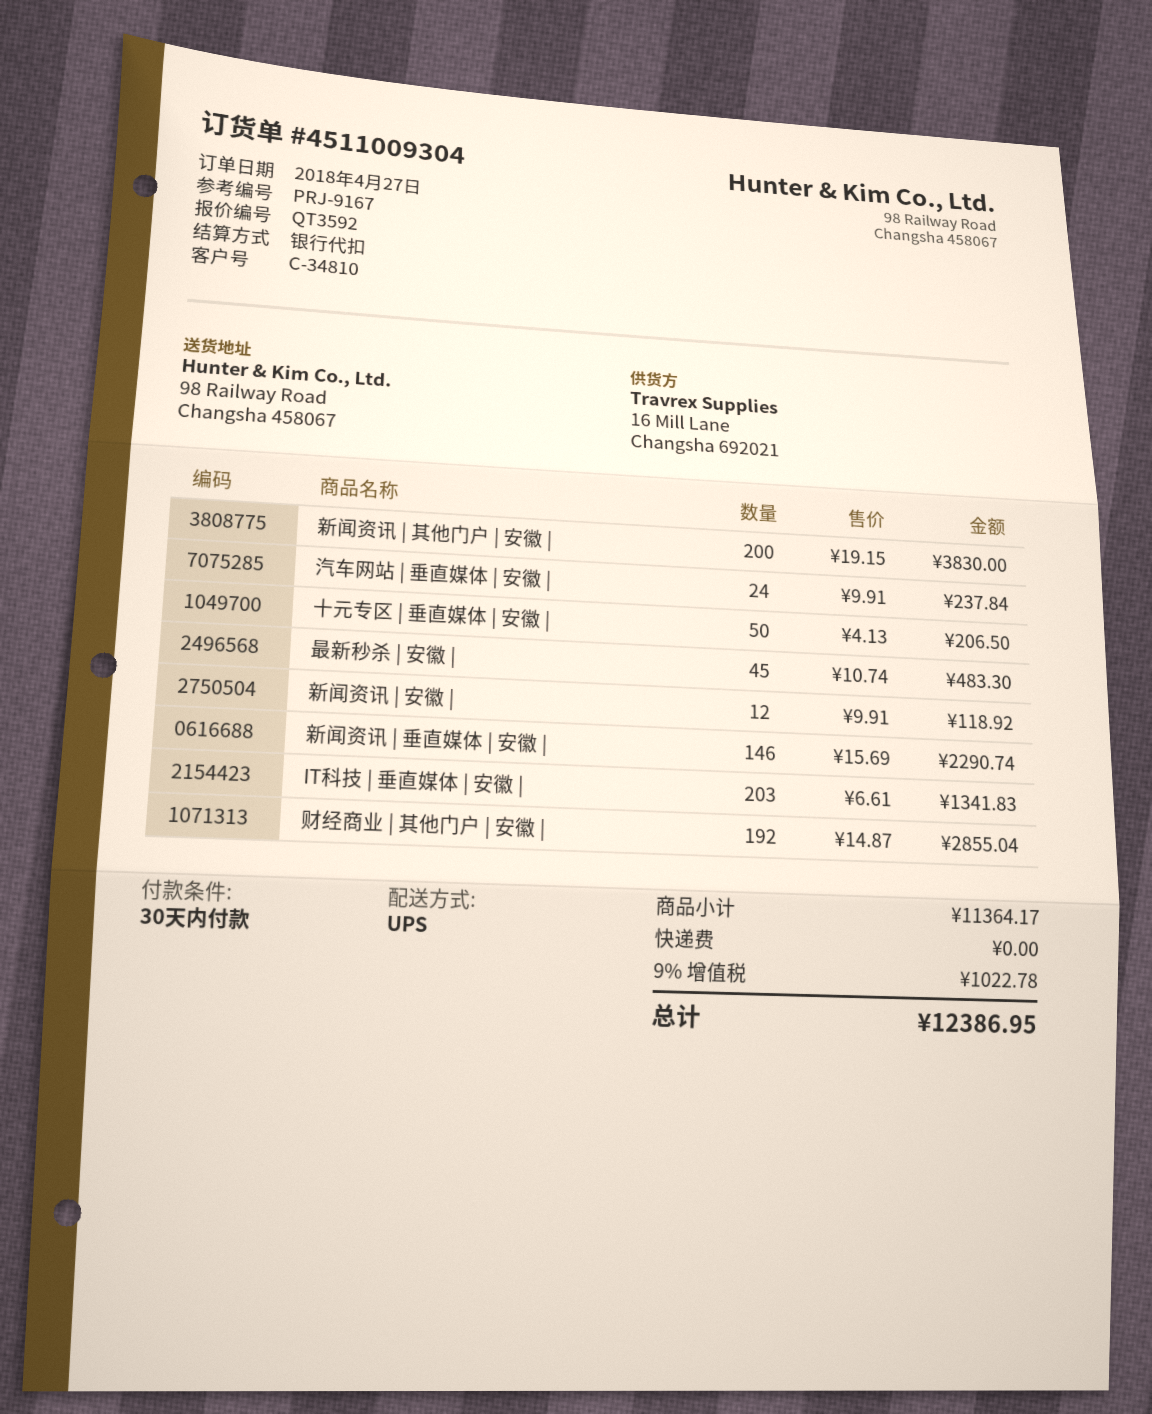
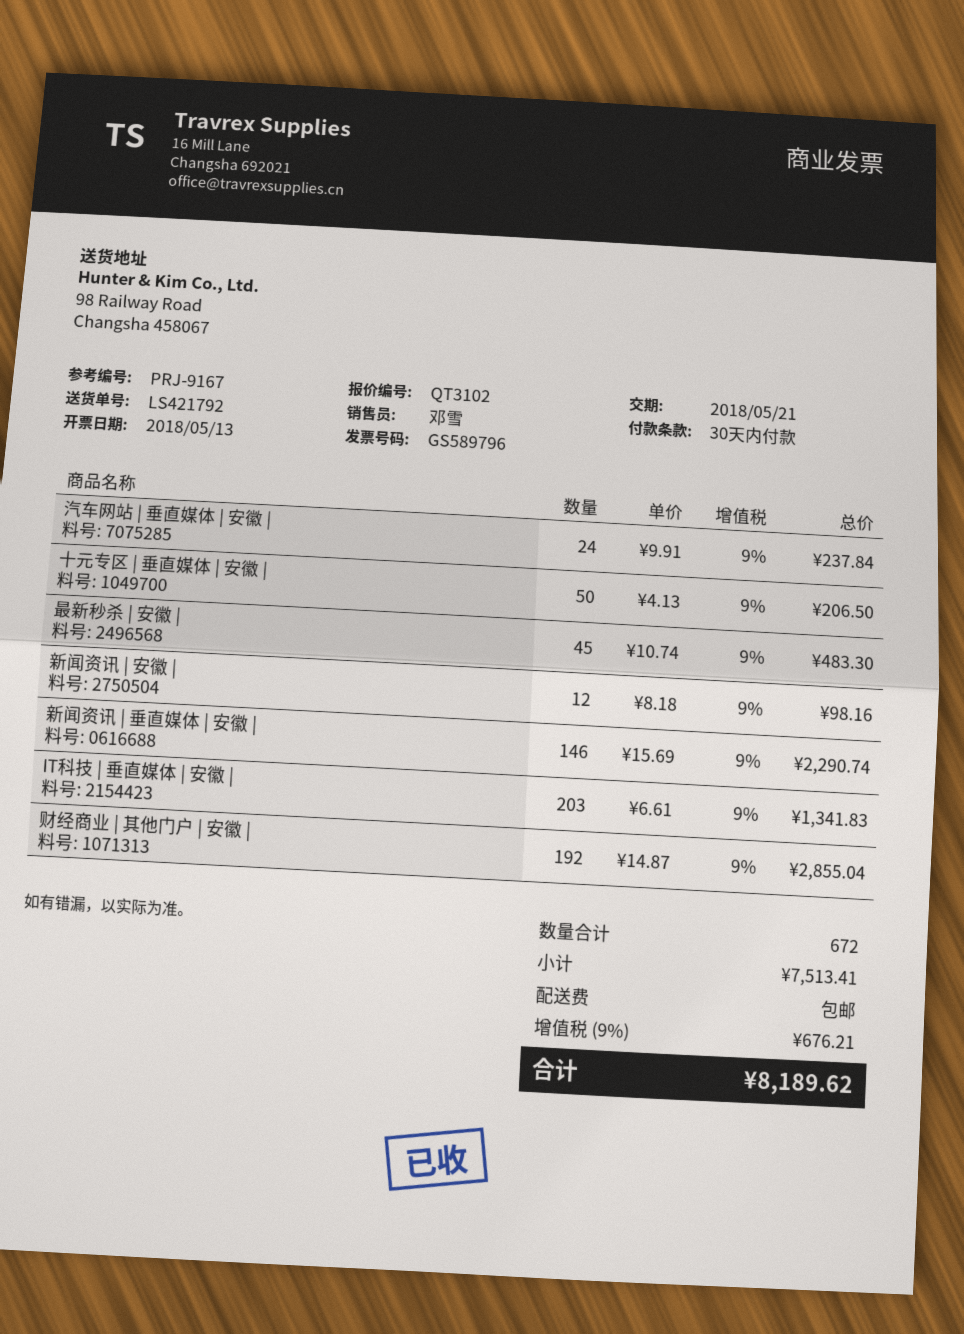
quote number: QT3592 -> QT3102
新闻资讯 | 其他门户 | 安徽 |: 200 x 19.15 = 3830.00 -> none
新闻资讯 | 安徽 |: 12 x 9.91 = 118.92 -> 12 x 8.18 = 98.16
subtotal: 11364.17 -> 7513.41
tax: 9% = 1022.78 -> 9% = 676.21
total: 12386.95 -> 8189.62

